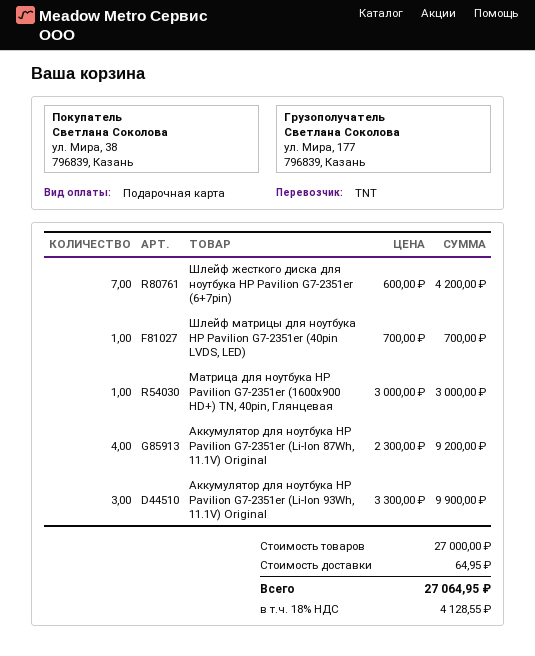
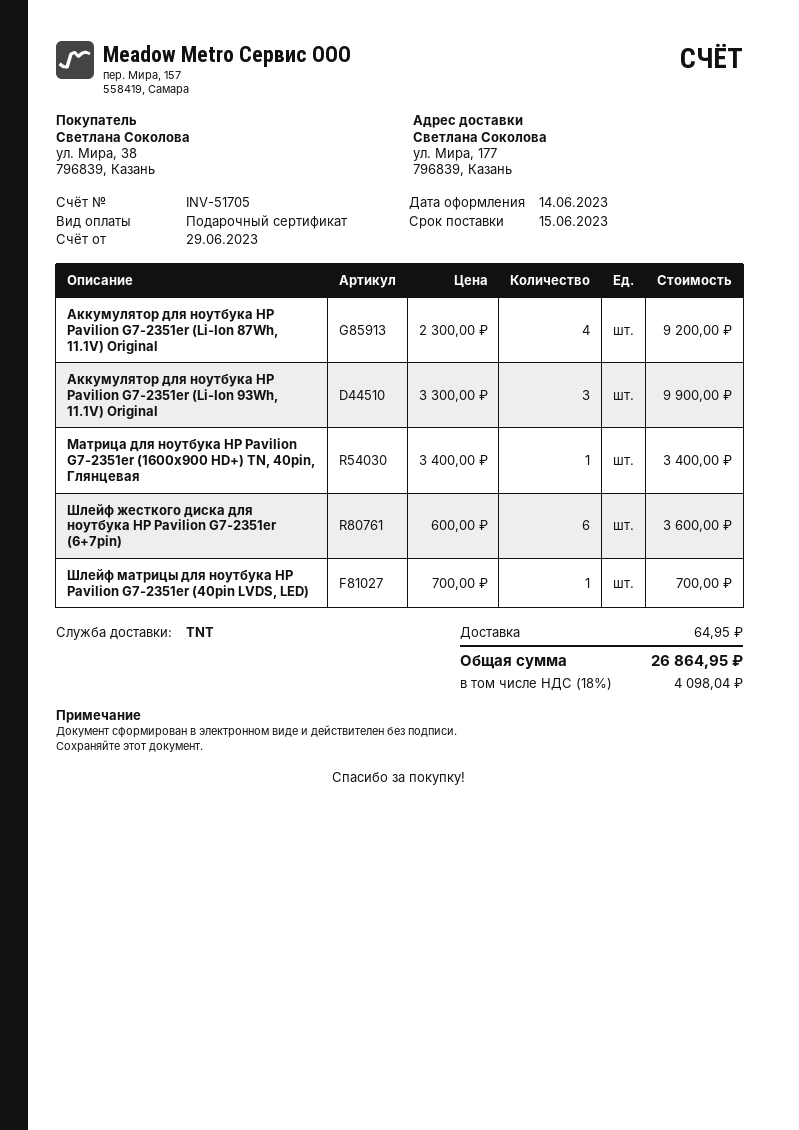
Шлейф жесткого диска для ноутбука HP Pavilion G7-2351er (6+7pin): 7 x 600.00 = 4200.00 -> 6 x 600.00 = 3600.00
Матрица для ноутбука HP Pavilion G7-2351er (1600x900 HD+) TN, 40pin, Глянцевая: 1 x 3000.00 = 3000.00 -> 1 x 3400.00 = 3400.00
tax: 18% = 4128.55 -> 18% = 4098.04
total: 27064.95 -> 26864.95

